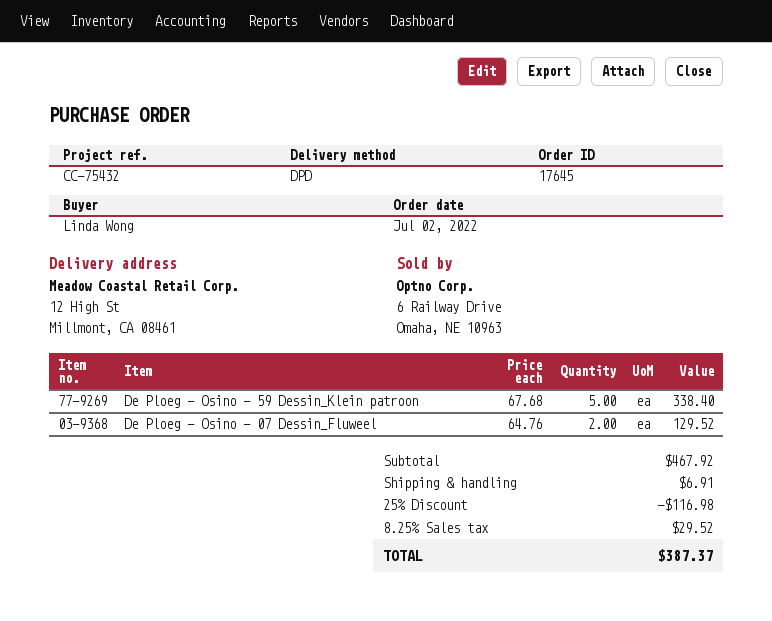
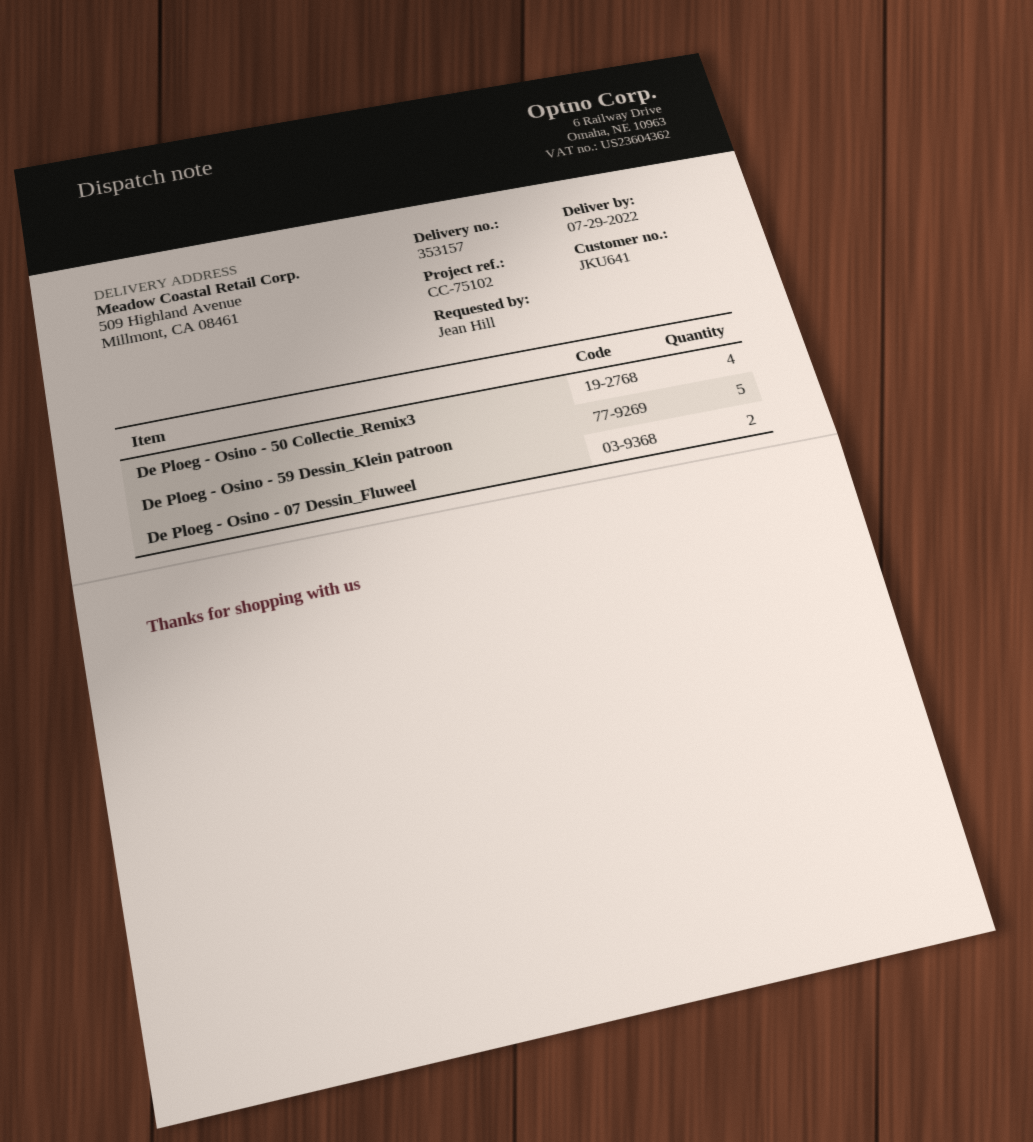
reference: CC-75432 -> CC-75102
ordered by: Linda Wong -> Jean Hill
ship to: 12 High St, Millmont, CA 08461 -> 509 Highland Avenue, Millmont, CA 08461
De Ploeg - Osino - 50 Collectie_Remix3: none -> 4

